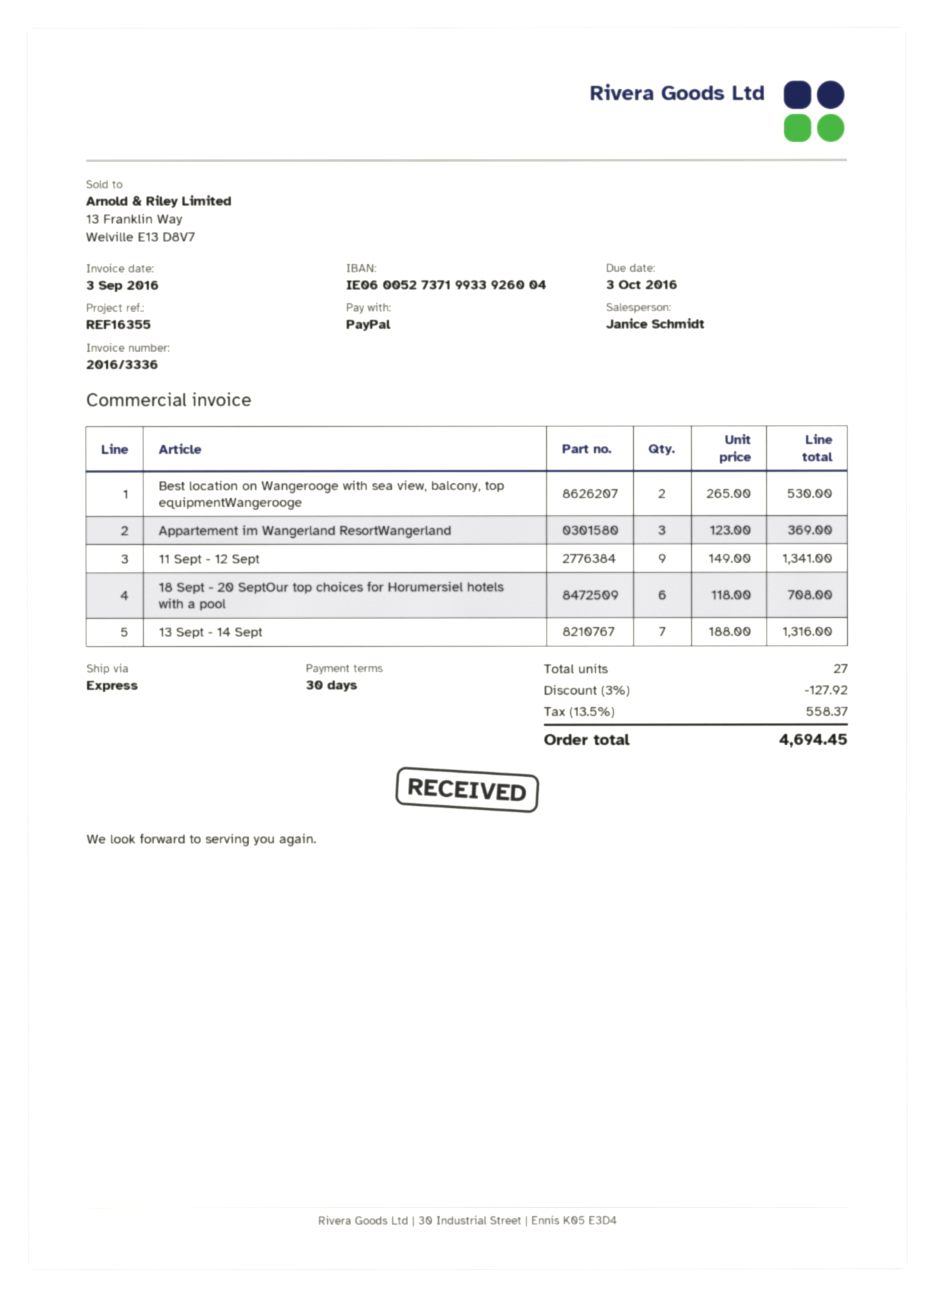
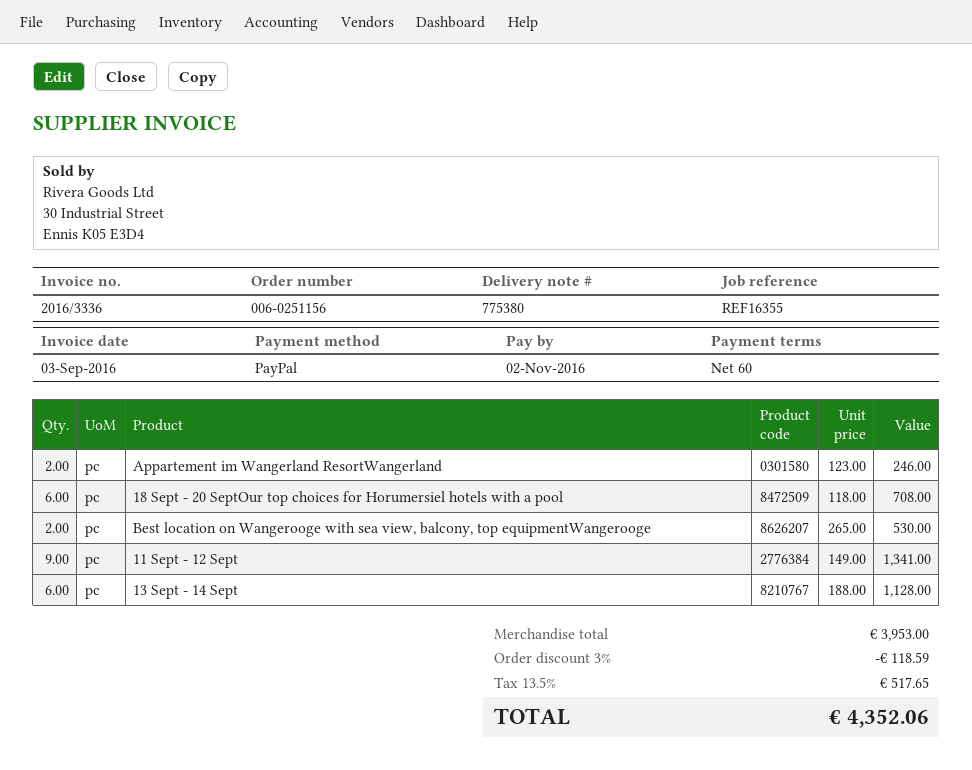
payment terms: 30 days -> 60 days
due date: 2016-10-03 -> 2016-11-02
Appartement im Wangerland ResortWangerland: 3 x 123.00 = 369.00 -> 2 x 123.00 = 246.00
13 Sept - 14 Sept: 7 x 188.00 = 1316.00 -> 6 x 188.00 = 1128.00
discount: 3% = 127.92 -> 3% = 118.59
tax: 13.5% = 558.37 -> 13.5% = 517.65
total: 4694.45 -> 4352.06

